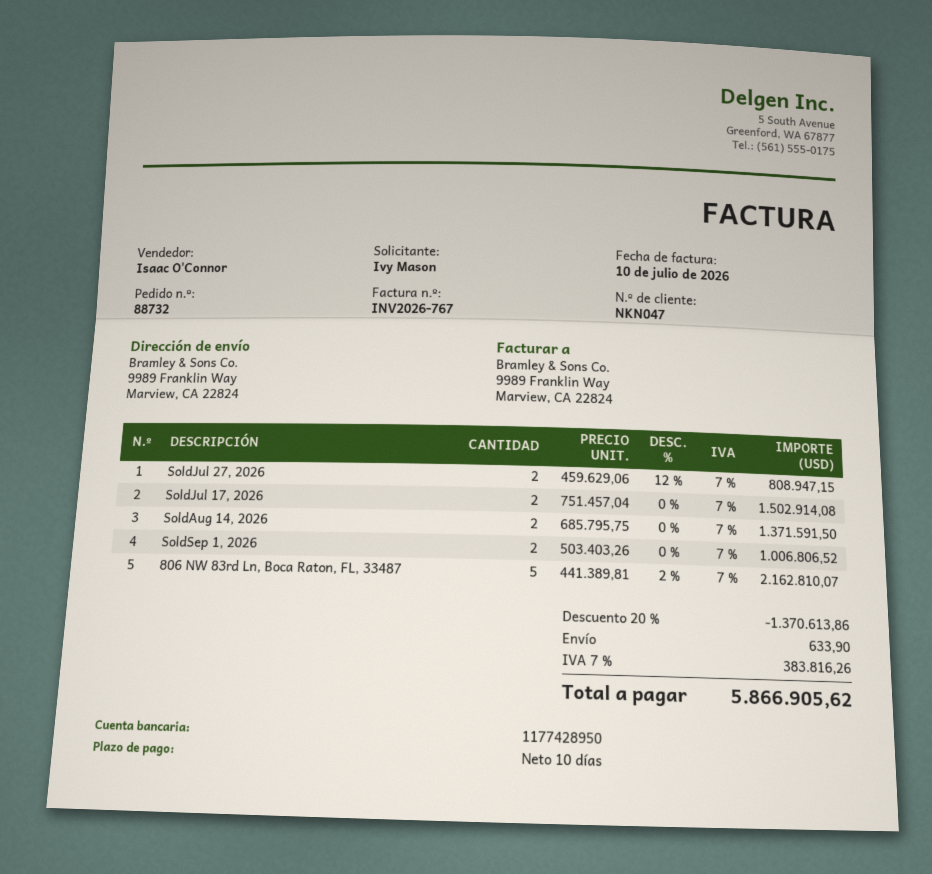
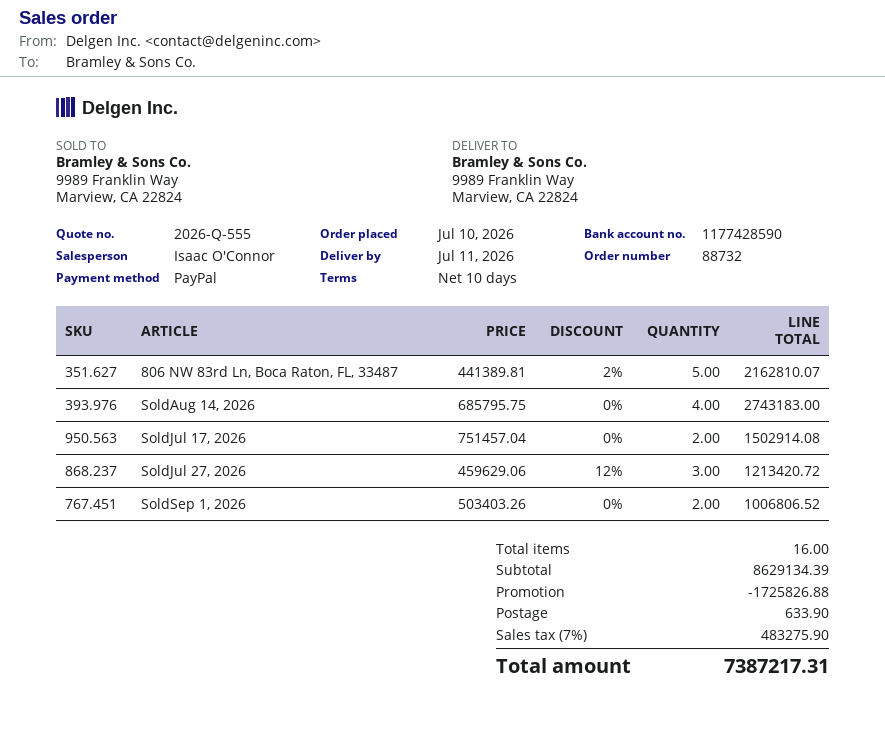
bank account: 1177428950 -> 1177428590
SoldJul 27, 2026: 2 x 459629.06 - 12% = 808947.15 -> 3 x 459629.06 - 12% = 1213420.72
SoldAug 14, 2026: 2 x 685795.75 = 1371591.50 -> 4 x 685795.75 = 2743183.00
discount: 1370613.86 -> 1725826.88
tax: 7% = 383816.26 -> 7% = 483275.90
total: 5866905.62 -> 7387217.31

